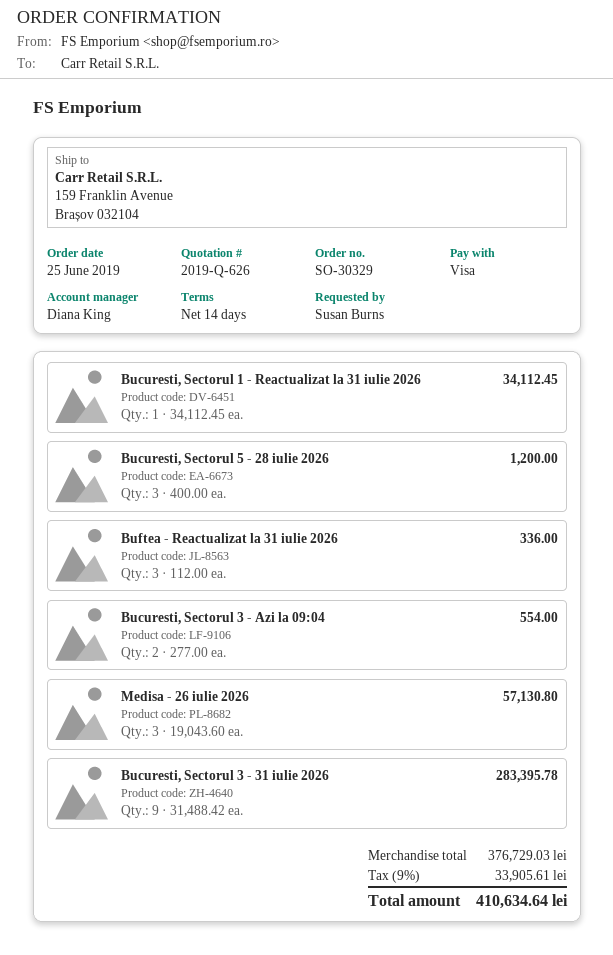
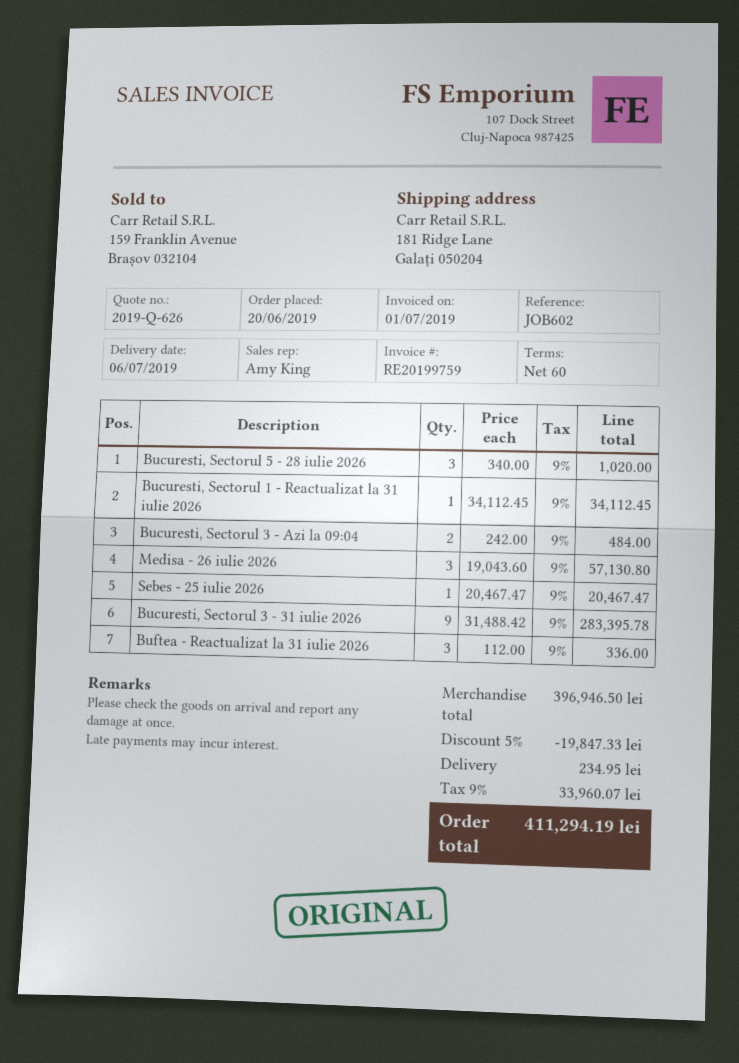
order date: 2019-06-25 -> 2019-06-20
payment terms: 14 days -> 60 days
sales rep: Diana King -> Amy King
ship to: 159 Franklin Avenue, Brașov 032104 -> 181 Ridge Lane, Galați 050204
Bucuresti, Sectorul 5 - 28 iulie 2026: 3 x 400.00 = 1200.00 -> 3 x 340.00 = 1020.00
Bucuresti, Sectorul 3 - Azi la 09:04: 2 x 277.00 = 554.00 -> 2 x 242.00 = 484.00
Sebes - 25 iulie 2026: none -> 1 x 20467.47 = 20467.47
subtotal: 376729.03 -> 396946.50
discount: none -> 5% = 19847.33
shipping: none -> 234.95
tax: 9% = 33905.61 -> 9% = 33960.07
total: 410634.64 -> 411294.19

